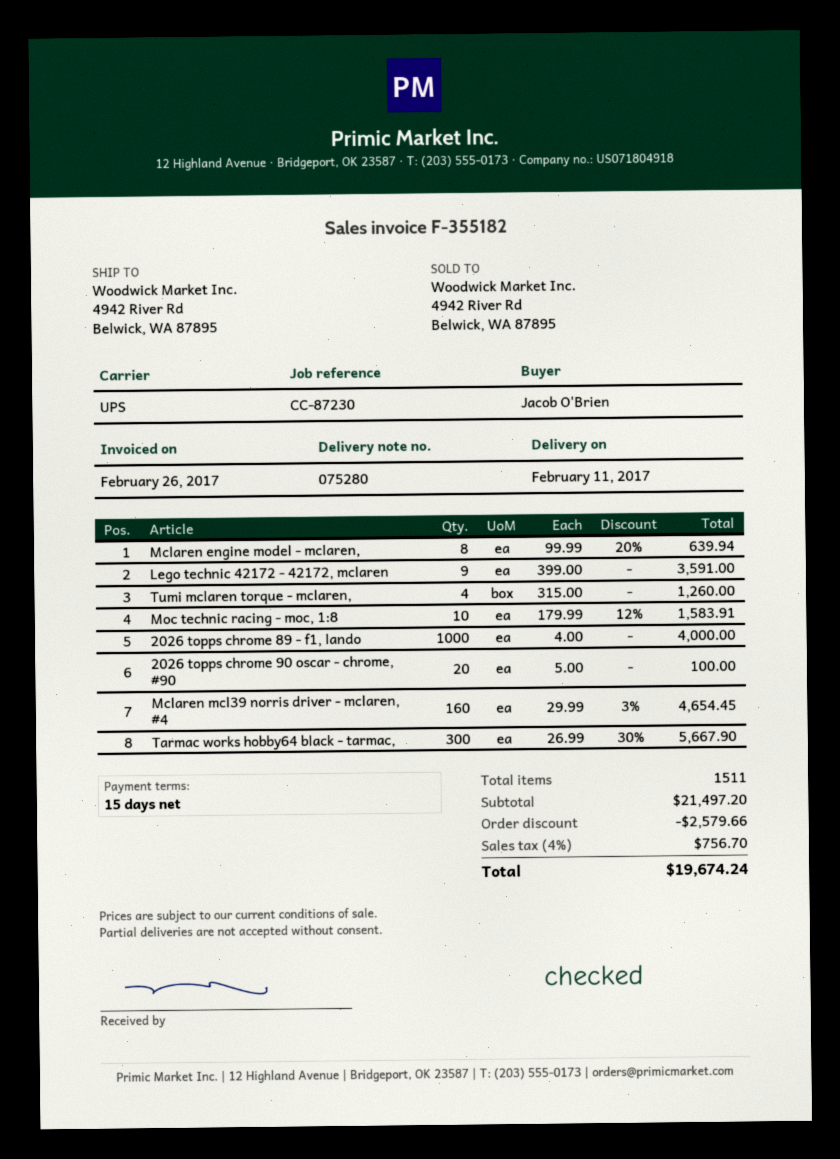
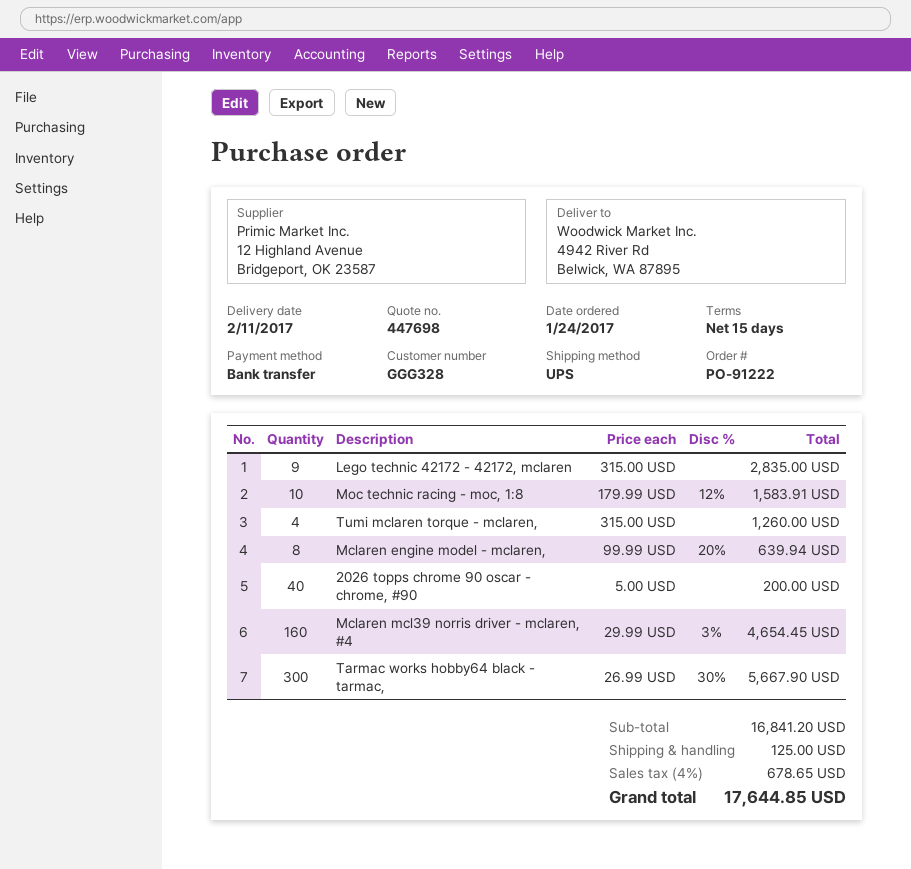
Lego technic 42172 - 42172, mclaren: 9 x 399.00 = 3591.00 -> 9 x 315.00 = 2835.00
2026 topps chrome 89 - f1, lando: 1000 x 4.00 = 4000.00 -> none
2026 topps chrome 90 oscar - chrome, #90: 20 x 5.00 = 100.00 -> 40 x 5.00 = 200.00
subtotal: 21497.20 -> 16841.20
discount: 2579.66 -> none
shipping: none -> 125.00
tax: 4% = 756.70 -> 4% = 678.65
total: 19674.24 -> 17644.85

